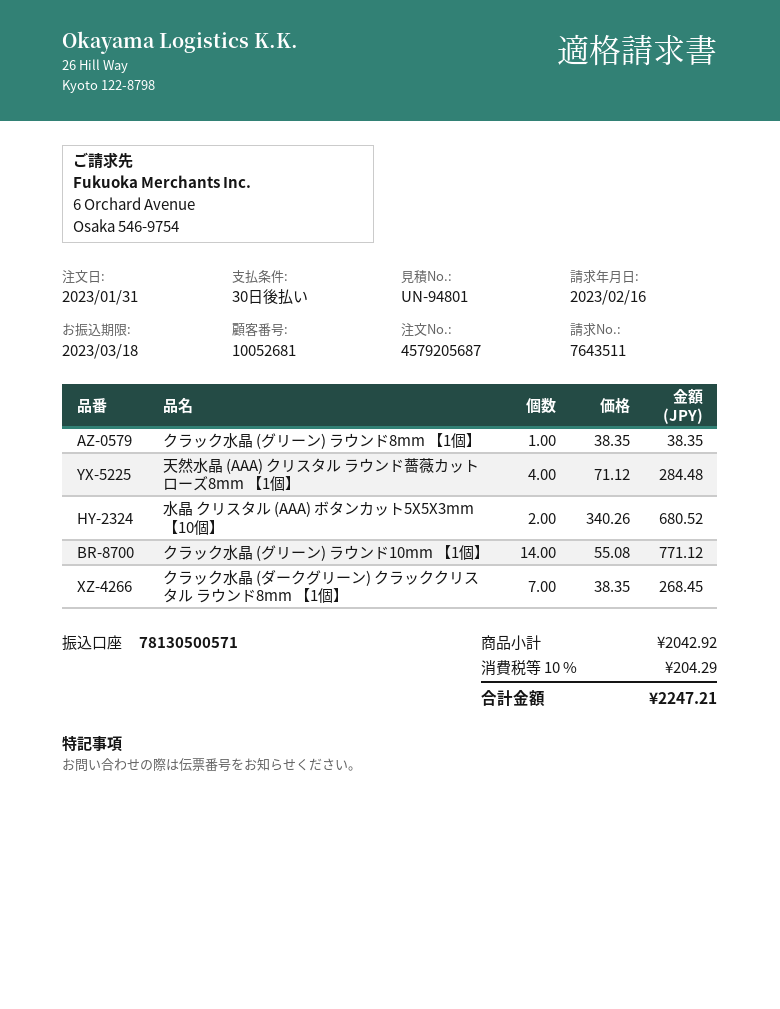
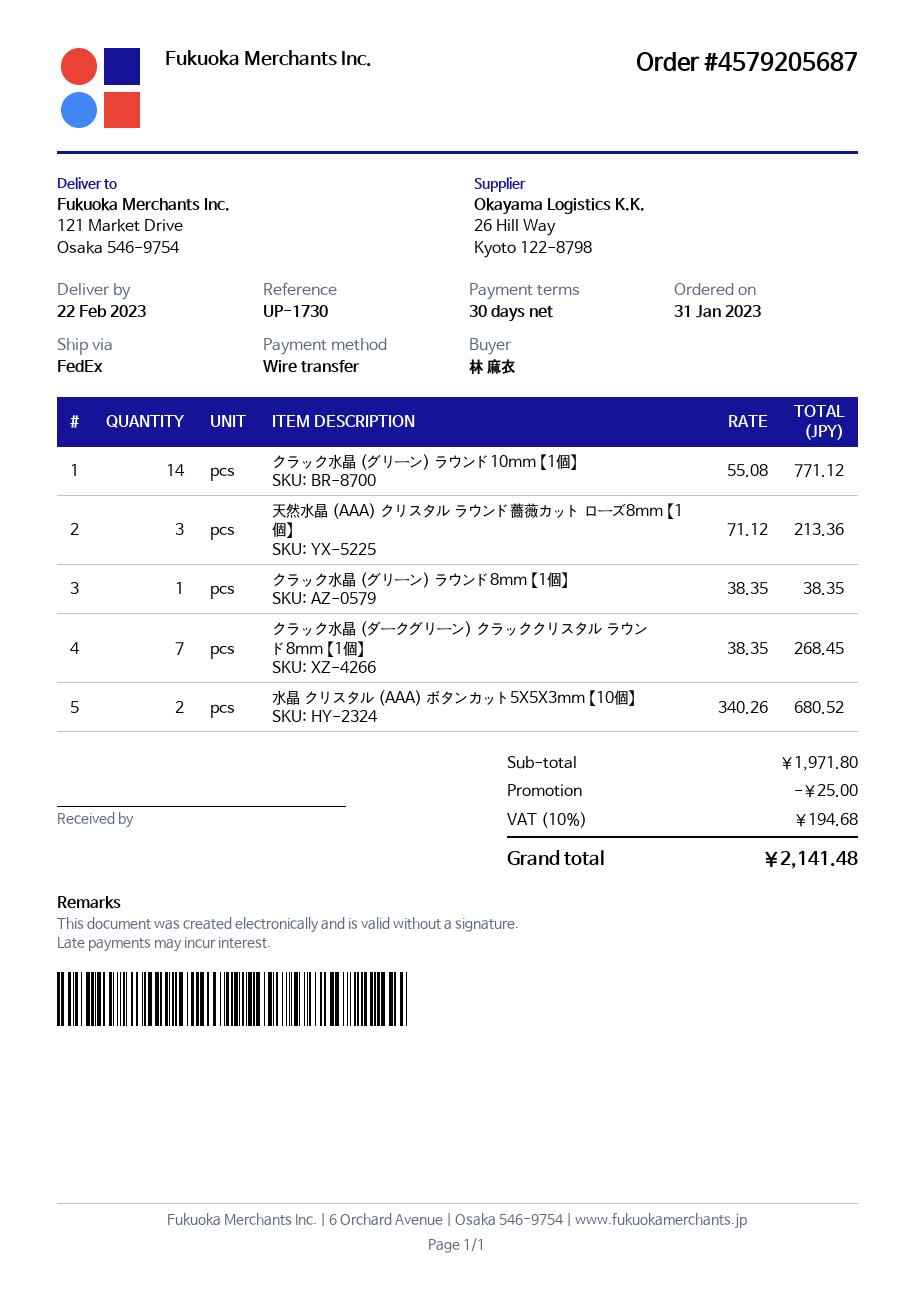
天然水晶 (AAA) クリスタル ラウンド薔薇カット ローズ8mm 【1個】: 4 x 71.12 = 284.48 -> 3 x 71.12 = 213.36
subtotal: 2042.92 -> 1971.80
discount: none -> 25.00
tax: 10% = 204.29 -> 10% = 194.68
total: 2247.21 -> 2141.48

